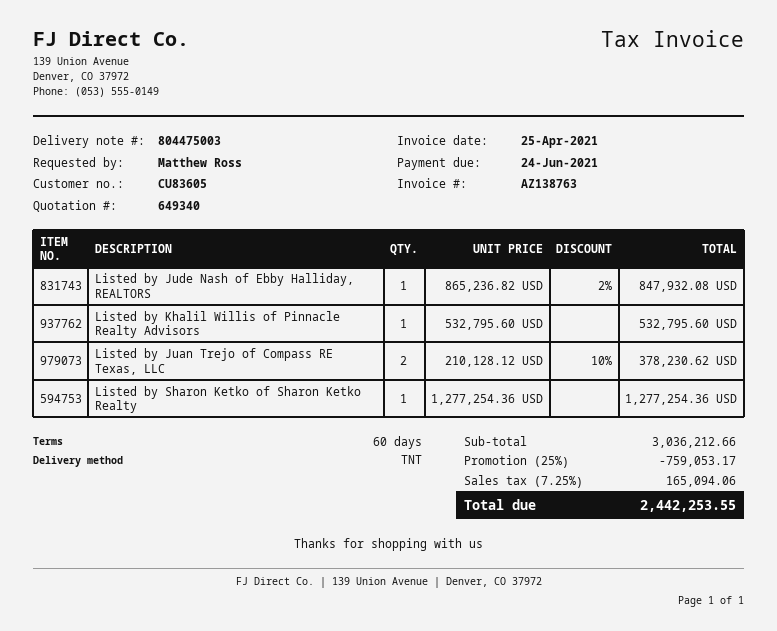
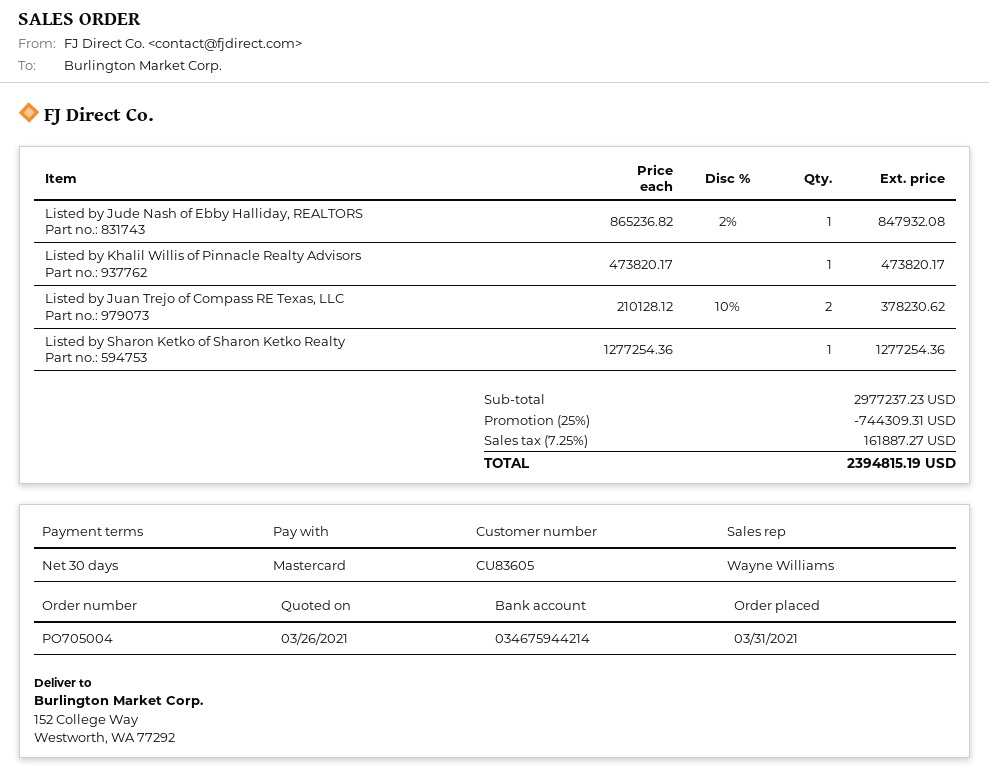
payment terms: 60 days -> 30 days
Listed by Khalil Willis of Pinnacle Realty Advisors: 1 x 532795.60 = 532795.60 -> 1 x 473820.17 = 473820.17
subtotal: 3036212.66 -> 2977237.23
discount: 25% = 759053.17 -> 25% = 744309.31
tax: 7.25% = 165094.06 -> 7.25% = 161887.27
total: 2442253.55 -> 2394815.19

